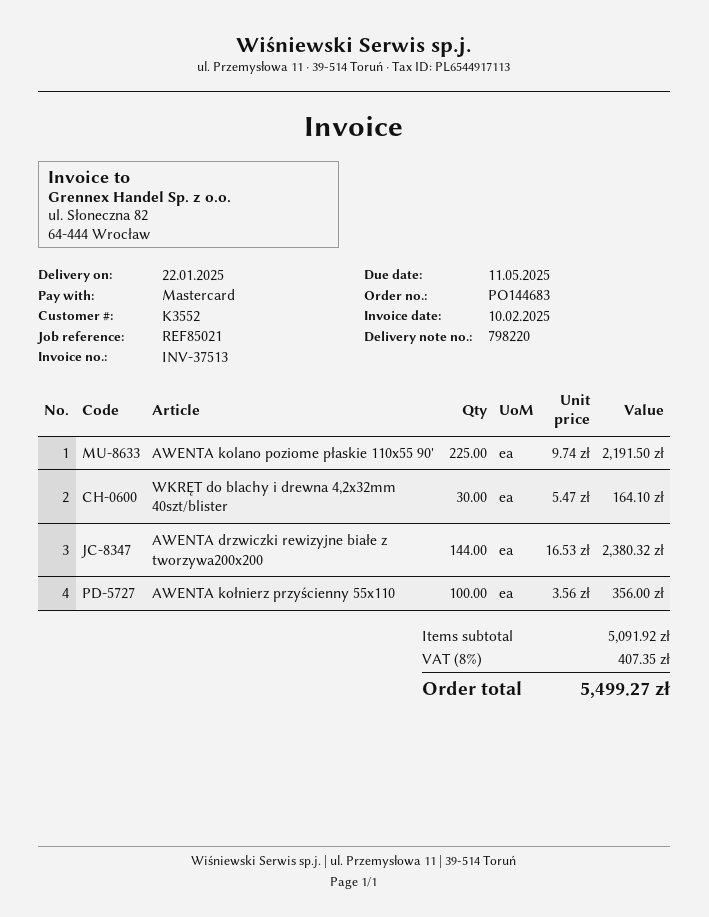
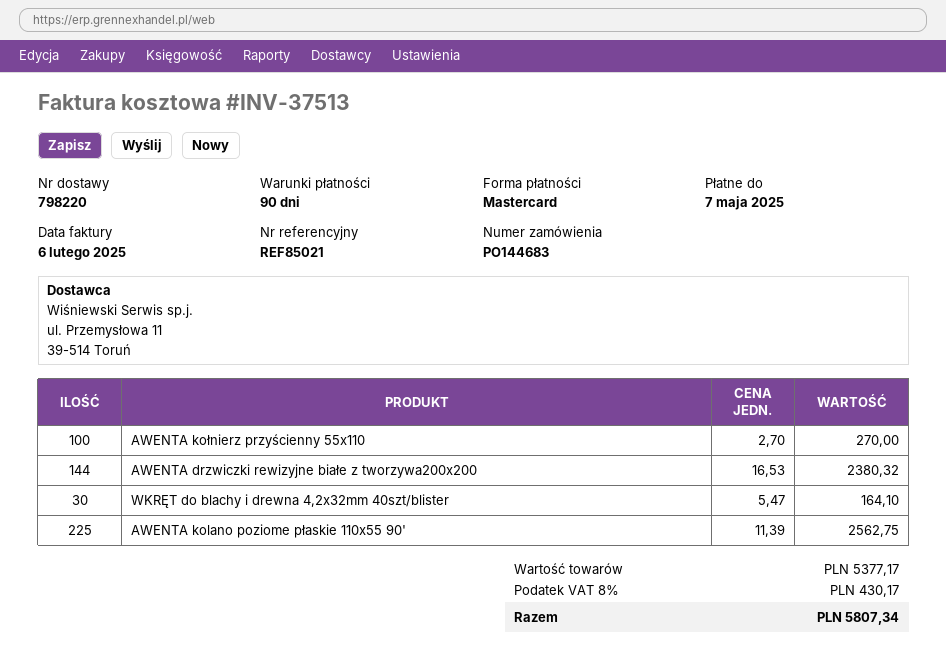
invoice date: 2025-02-10 -> 2025-02-06
due date: 2025-05-11 -> 2025-05-07
AWENTA kolano poziome płaskie 110x55 90': 225 x 9.74 = 2191.50 -> 225 x 11.39 = 2562.75
AWENTA kołnierz przyścienny 55x110: 100 x 3.56 = 356.00 -> 100 x 2.70 = 270.00
subtotal: 5091.92 -> 5377.17
tax: 8% = 407.35 -> 8% = 430.17
total: 5499.27 -> 5807.34

